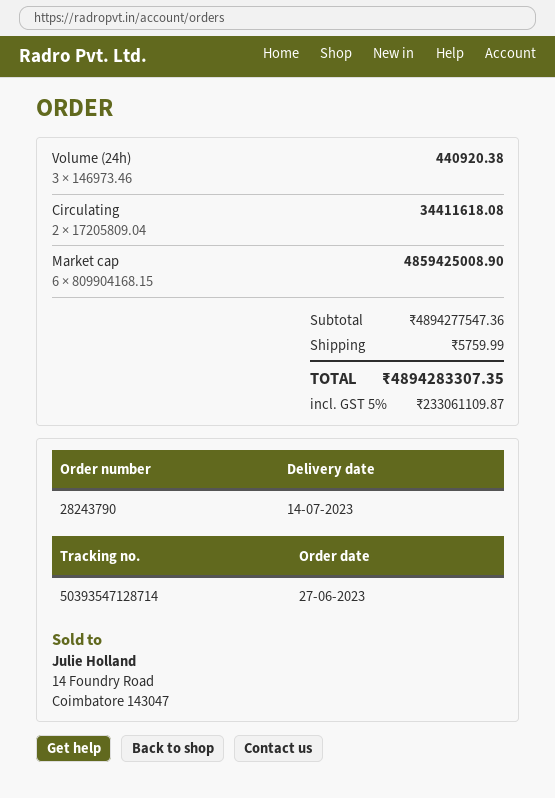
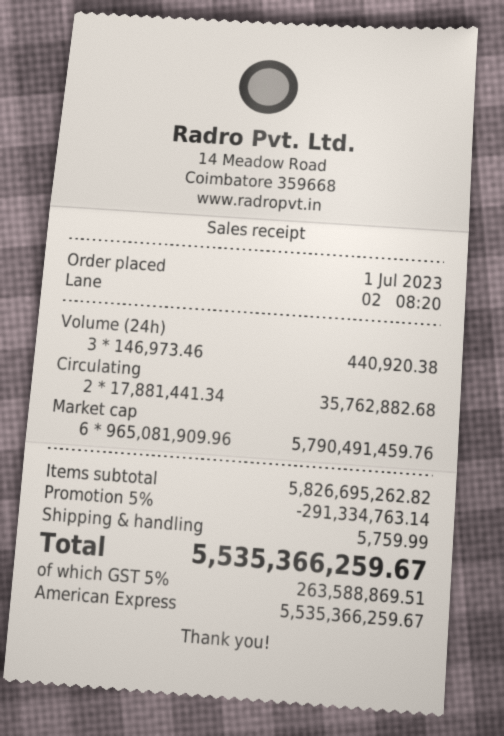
order date: 2023-06-27 -> 2023-07-01
Circulating: 2 x 17205809.04 = 34411618.08 -> 2 x 17881441.34 = 35762882.68
Market cap: 6 x 809904168.15 = 4859425008.90 -> 6 x 965081909.96 = 5790491459.76
subtotal: 4894277547.36 -> 5826695262.82
discount: none -> 5% = 291334763.14
tax: 5% = 233061109.87 -> 5% = 263588869.51
total: 4894283307.35 -> 5535366259.67

